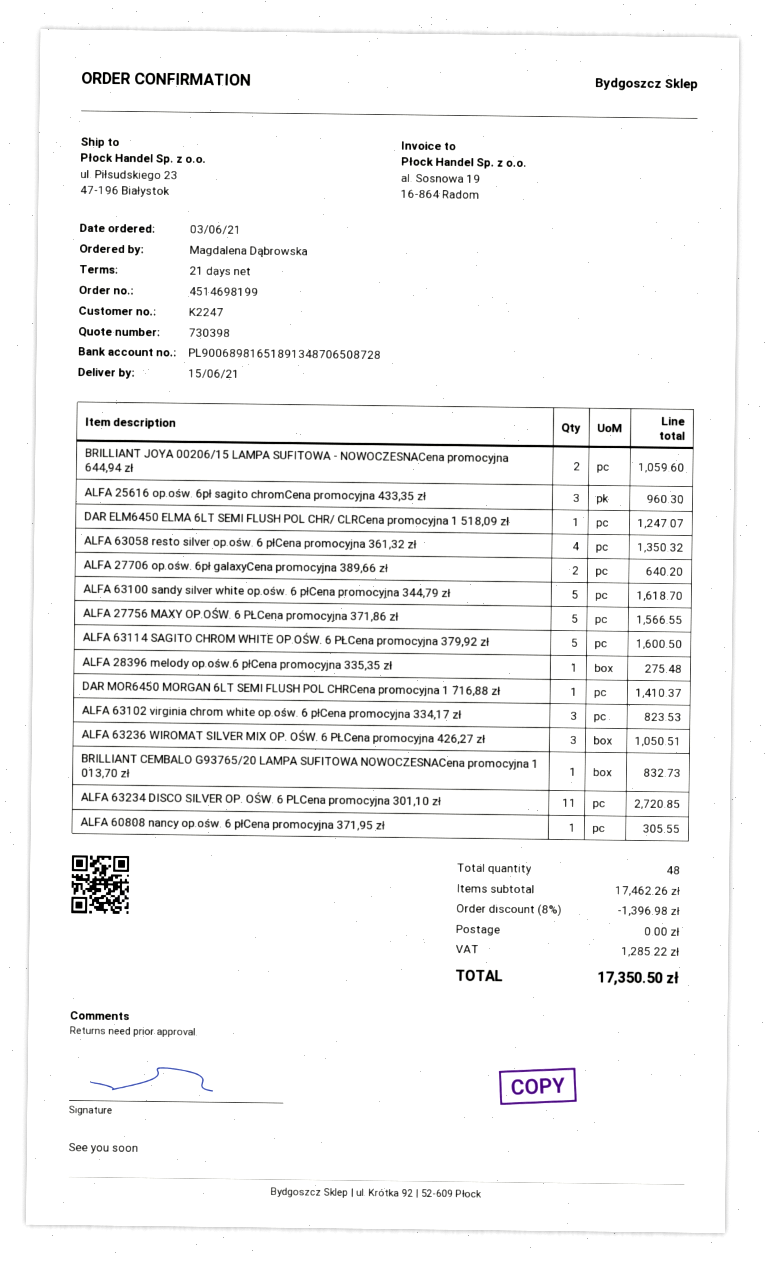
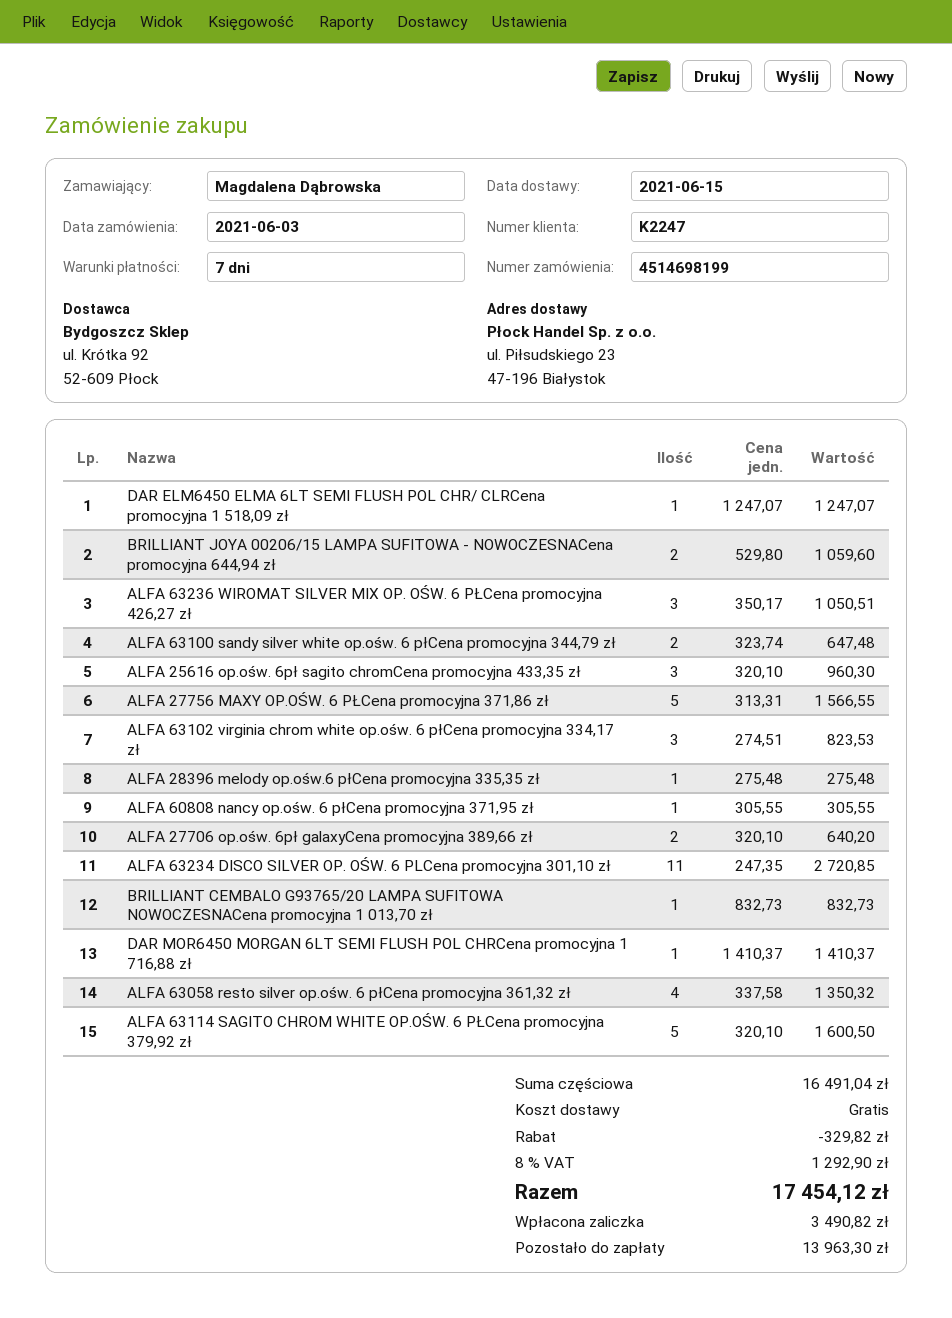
payment terms: 21 days -> 7 days
ALFA 63100 sandy silver white op.ośw. 6 płCena promocyjna 344,79 zł: 5 for 1618.70 -> 2 for 647.48
subtotal: 17462.26 -> 16491.04
discount: 1396.98 -> 329.82
tax: 1285.22 -> 1292.90
total: 17350.50 -> 17454.12

